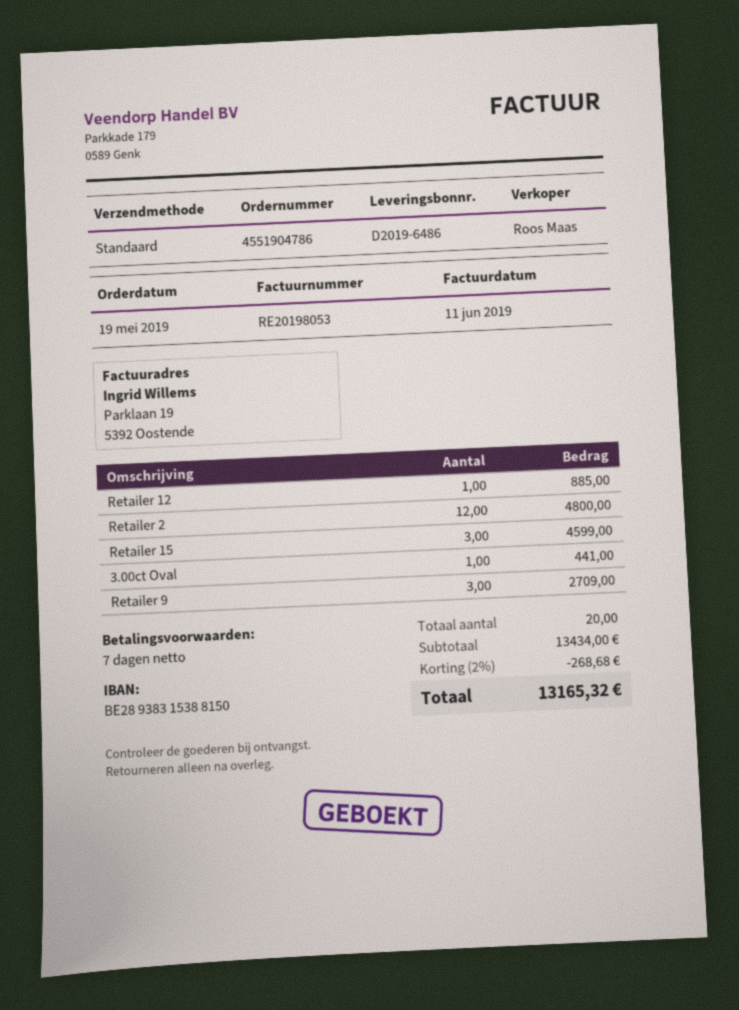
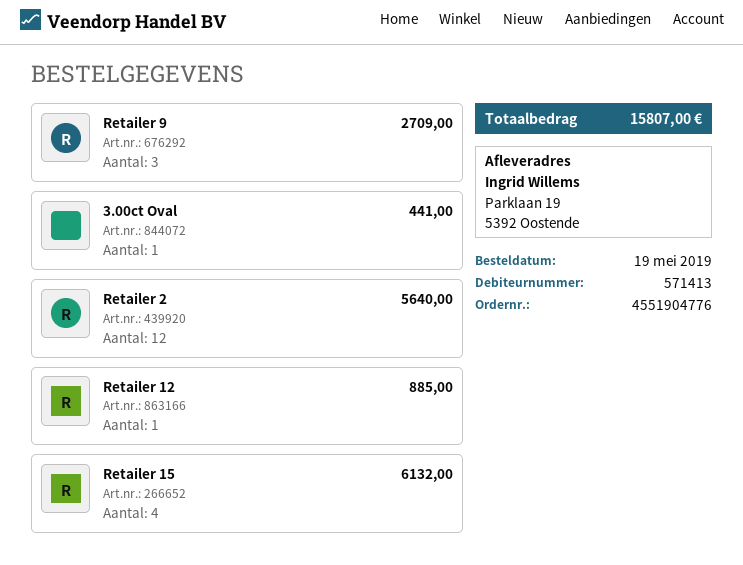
order number: 4551904786 -> 4551904776
Retailer 2: 12 for 4800.00 -> 12 for 5640.00
Retailer 15: 3 for 4599.00 -> 4 for 6132.00
discount: 2% = 268.68 -> none
total: 13165.32 -> 15807.00

